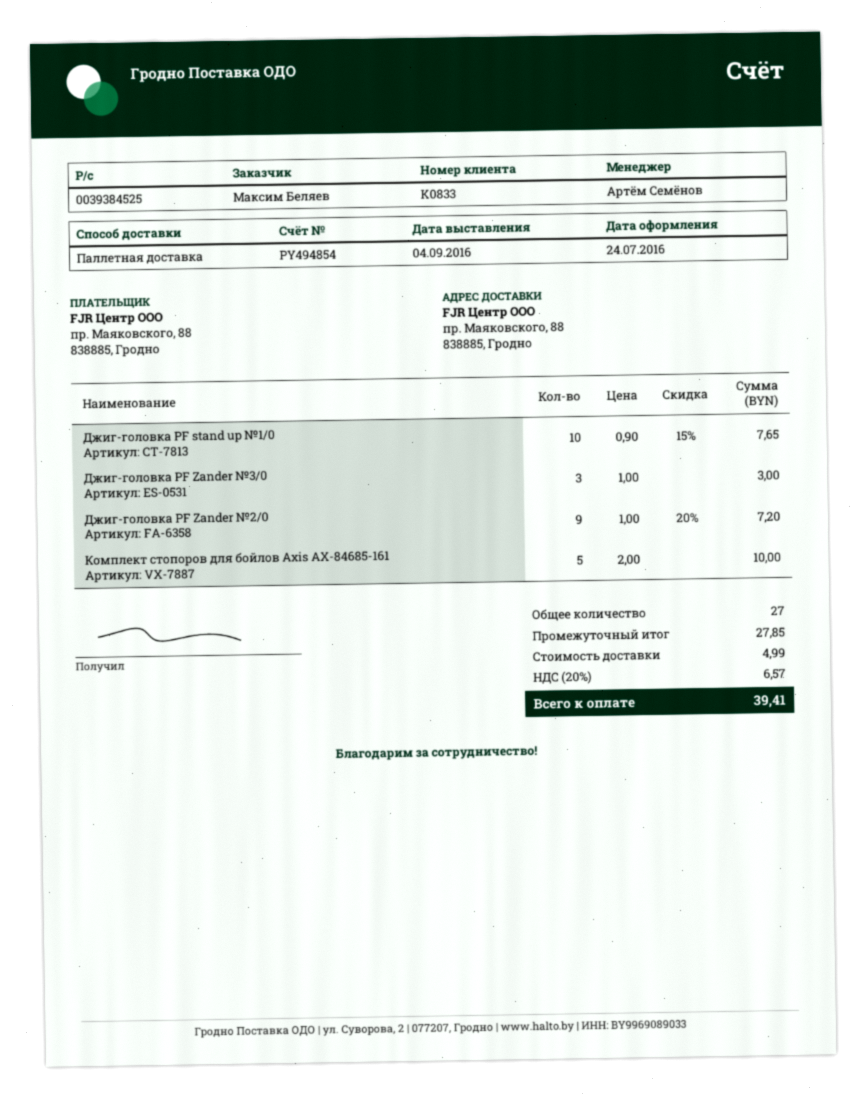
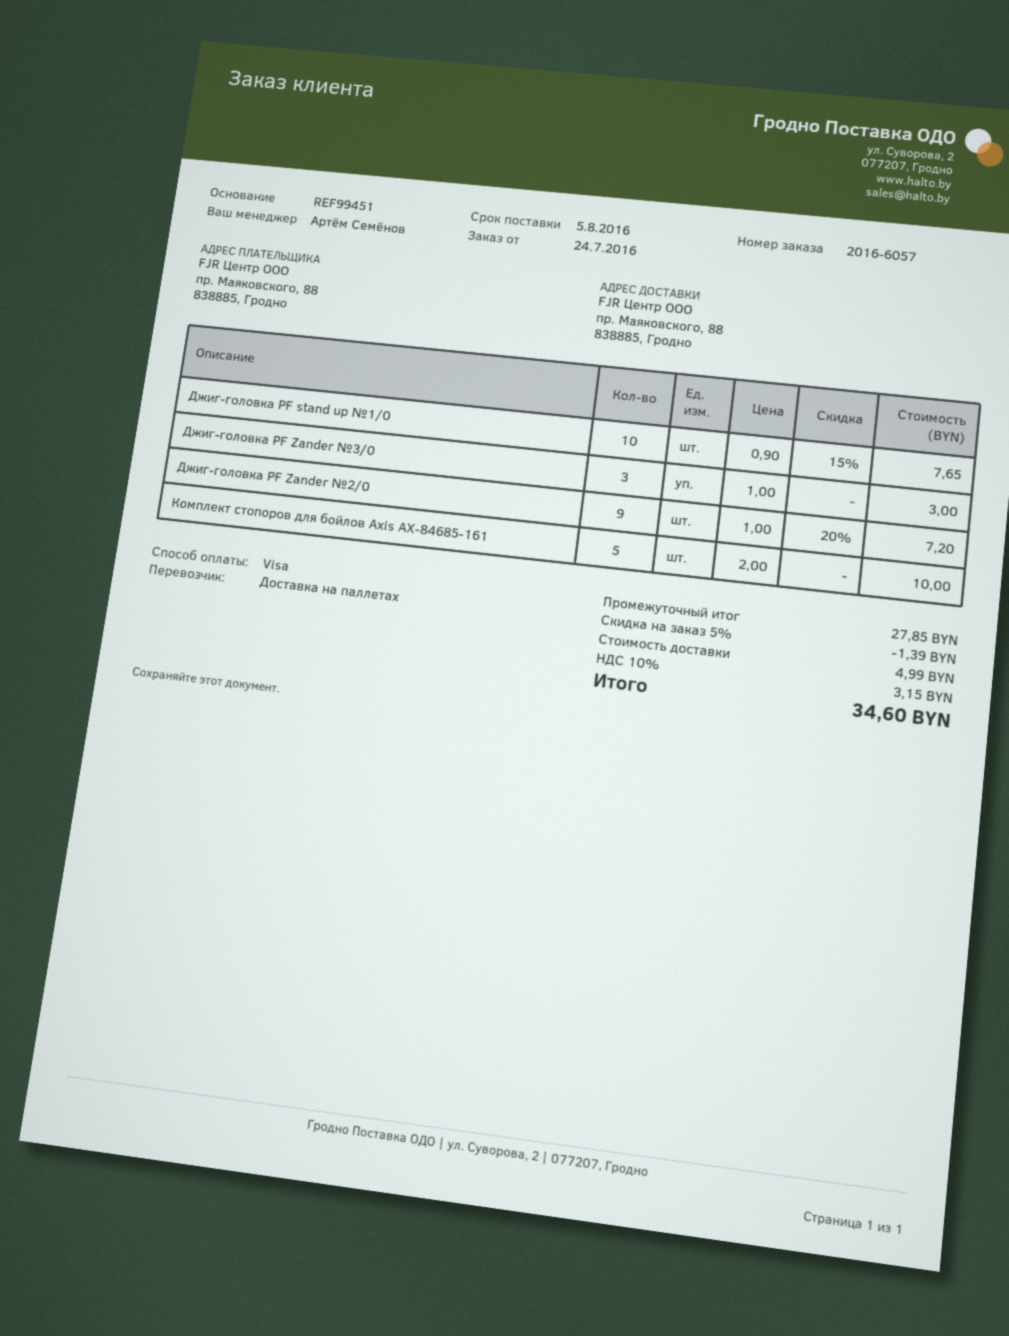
discount: none -> 5% = 1.39
tax: 20% = 6.57 -> 10% = 3.15
total: 39.41 -> 34.60

